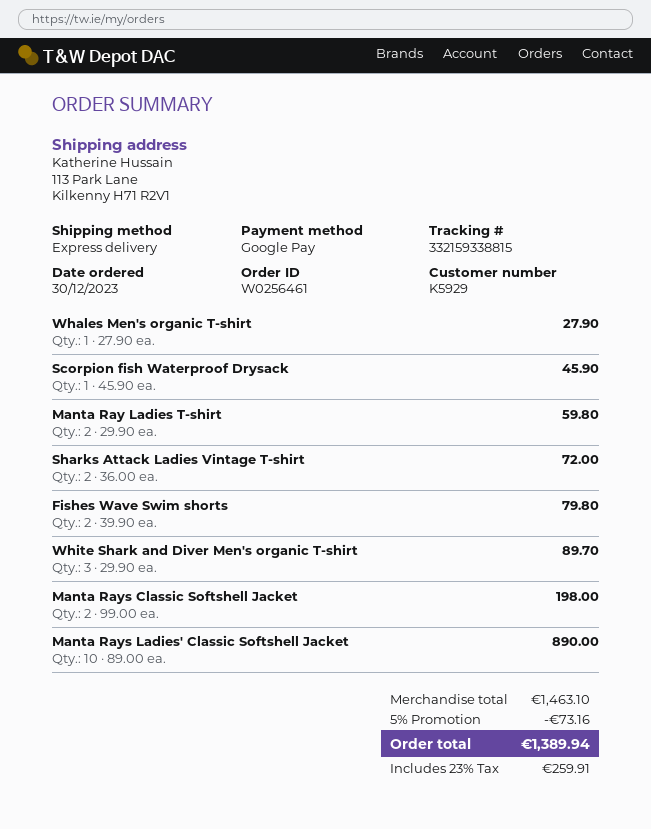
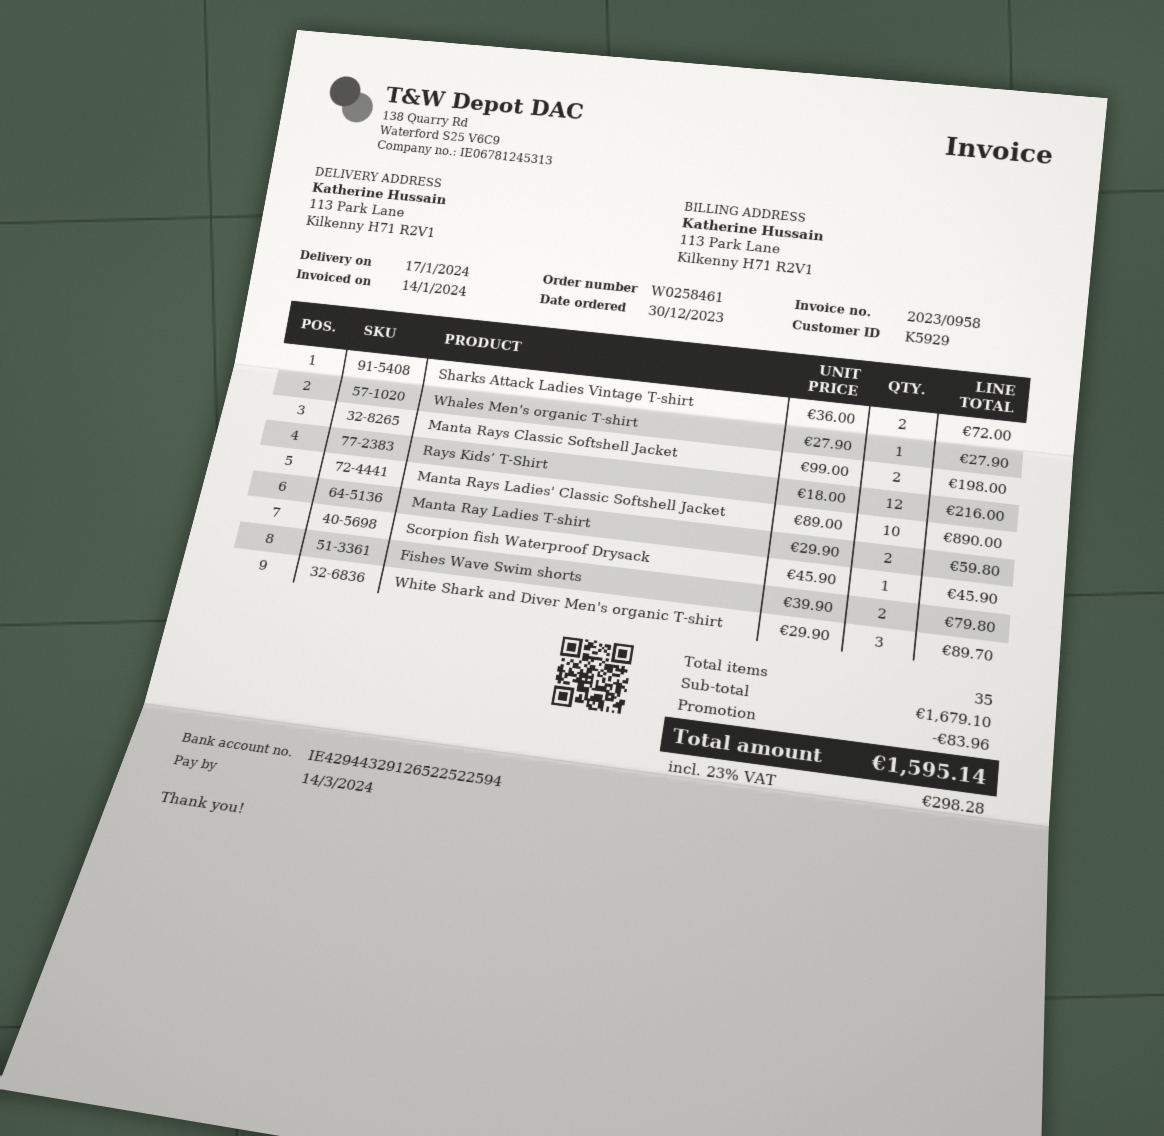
order number: W0256461 -> W0258461
Rays Kids’ T-Shirt: none -> 12 x 18.00 = 216.00
subtotal: 1463.10 -> 1679.10
discount: 73.16 -> 83.96
tax: 23% = 259.91 -> 23% = 298.28
total: 1389.94 -> 1595.14

